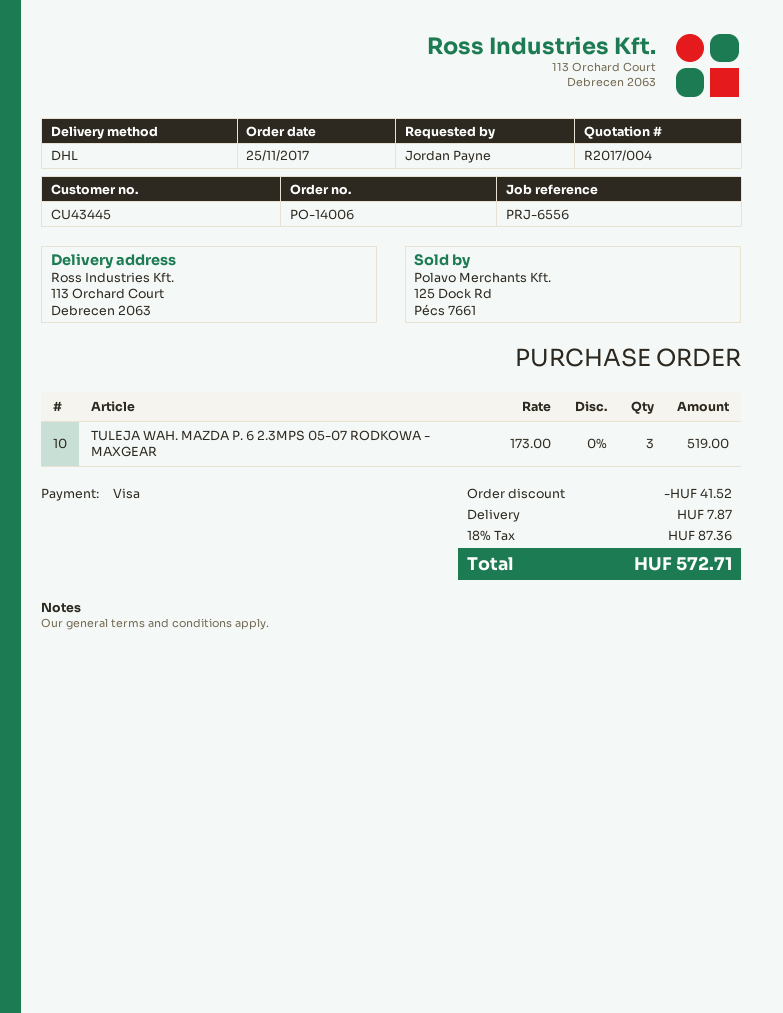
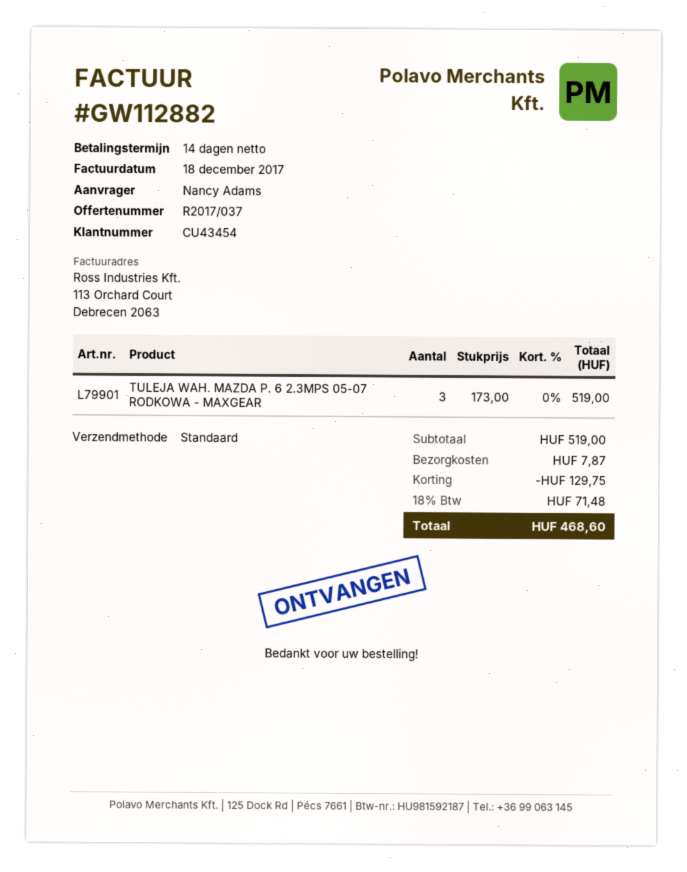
quote number: R2017/004 -> R2017/037
customer number: CU43445 -> CU43454
ordered by: Jordan Payne -> Nancy Adams
shipping method: DHL -> standard
discount: 41.52 -> 129.75
tax: 18% = 87.36 -> 18% = 71.48
total: 572.71 -> 468.60

